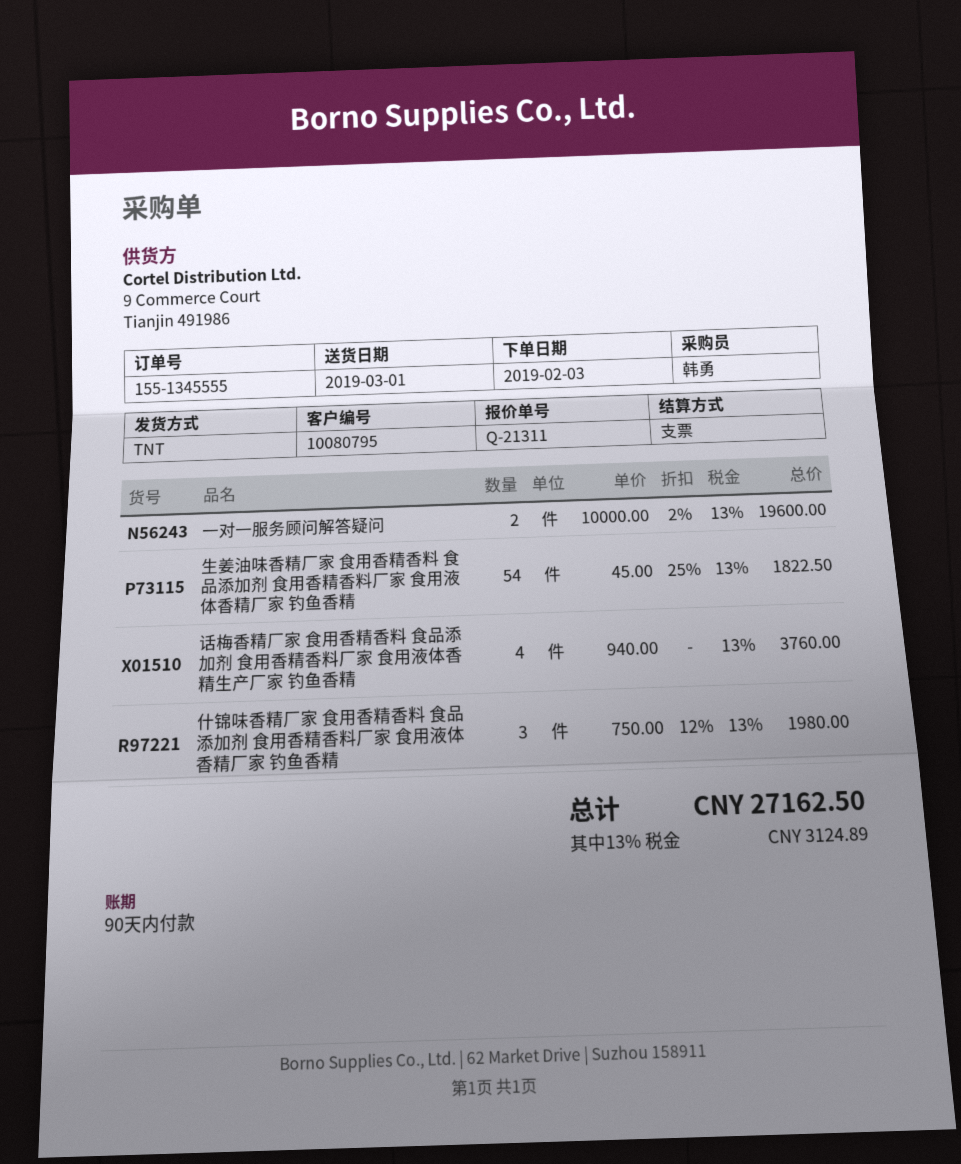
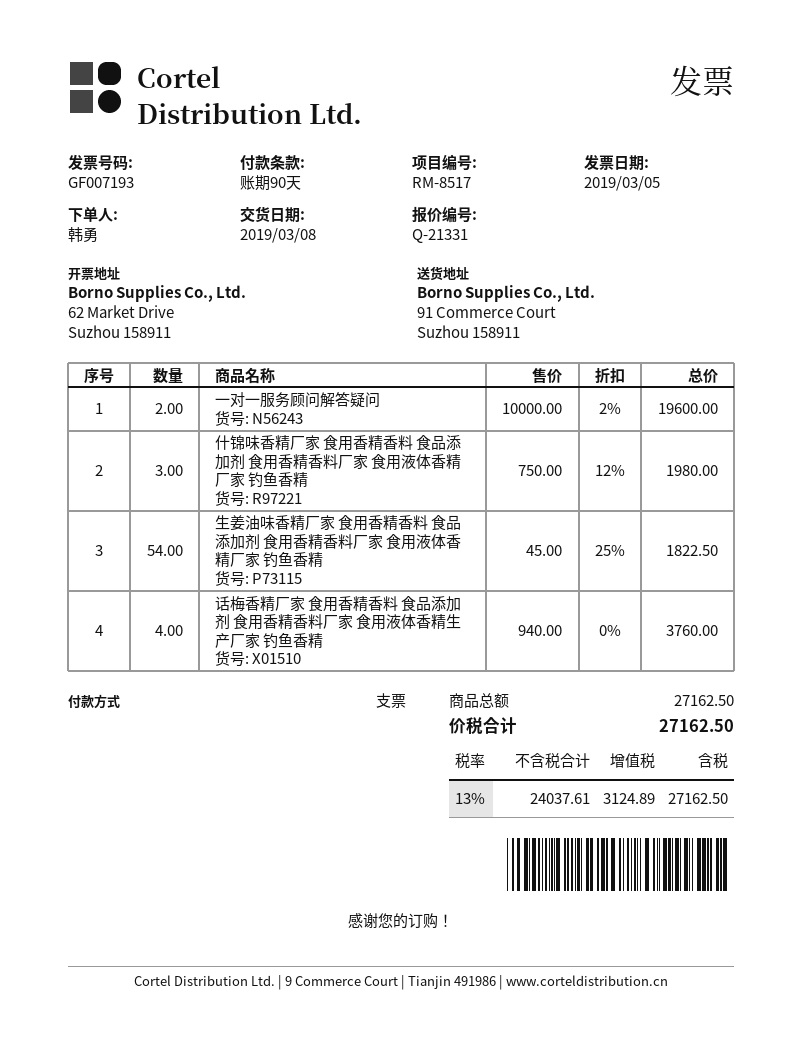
quote number: Q-21311 -> Q-21331
delivery date: 2019-03-01 -> 2019-03-08

